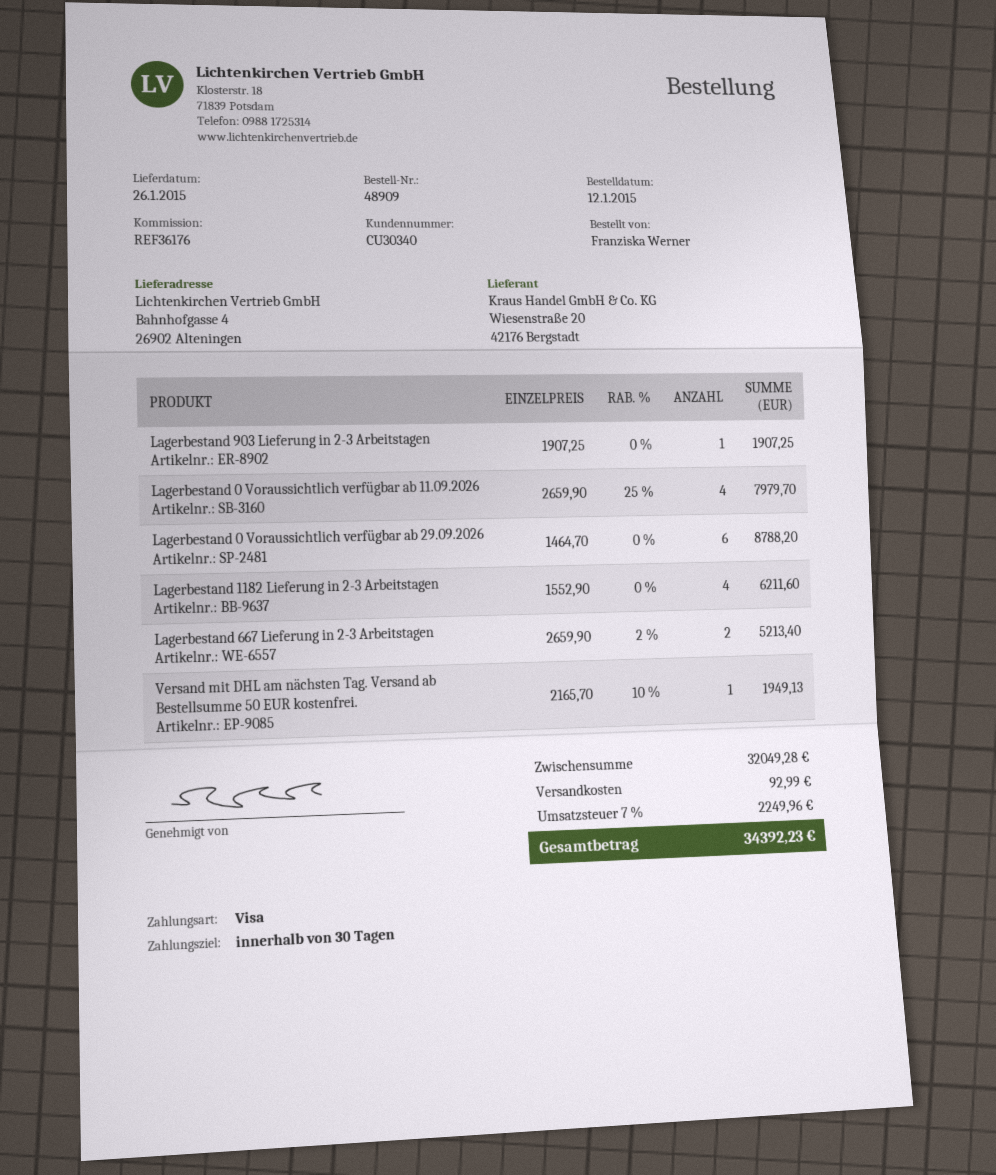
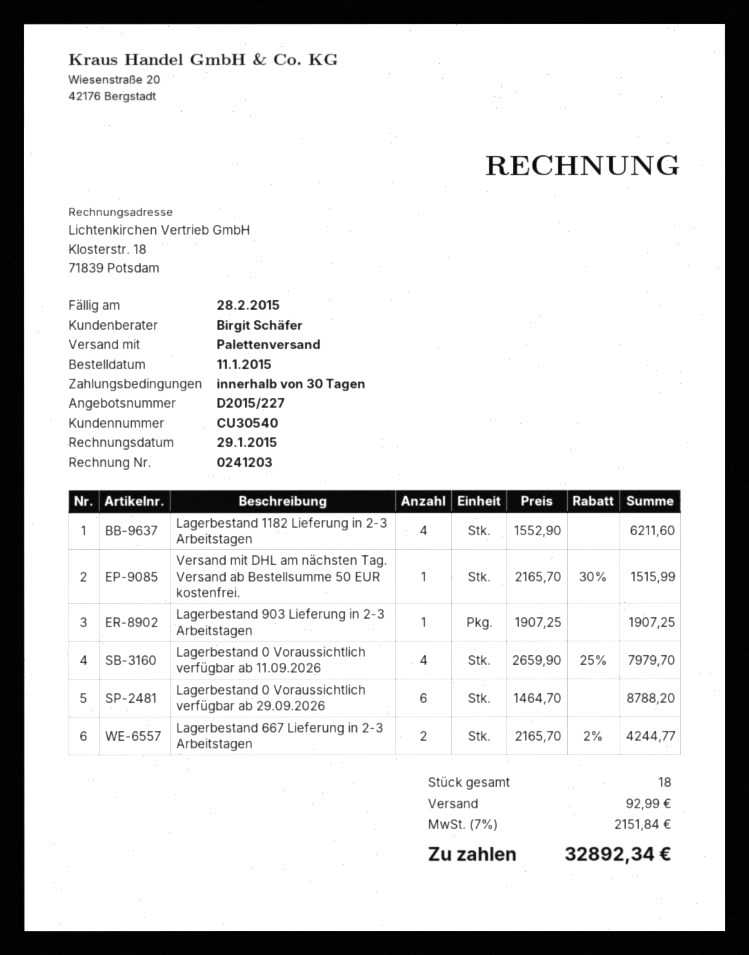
order date: 2015-01-12 -> 2015-01-11
customer number: CU30340 -> CU30540
Lagerbestand 667 Lieferung in 2-3 Arbeitstagen: 2 x 2659.90 - 2% = 5213.40 -> 2 x 2165.70 - 2% = 4244.77
Versand mit DHL am nächsten Tag. Versand ab Bestellsumme 50 EUR kostenfrei.: 1 x 2165.70 - 10% = 1949.13 -> 1 x 2165.70 - 30% = 1515.99
tax: 7% = 2249.96 -> 7% = 2151.84
total: 34392.23 -> 32892.34

